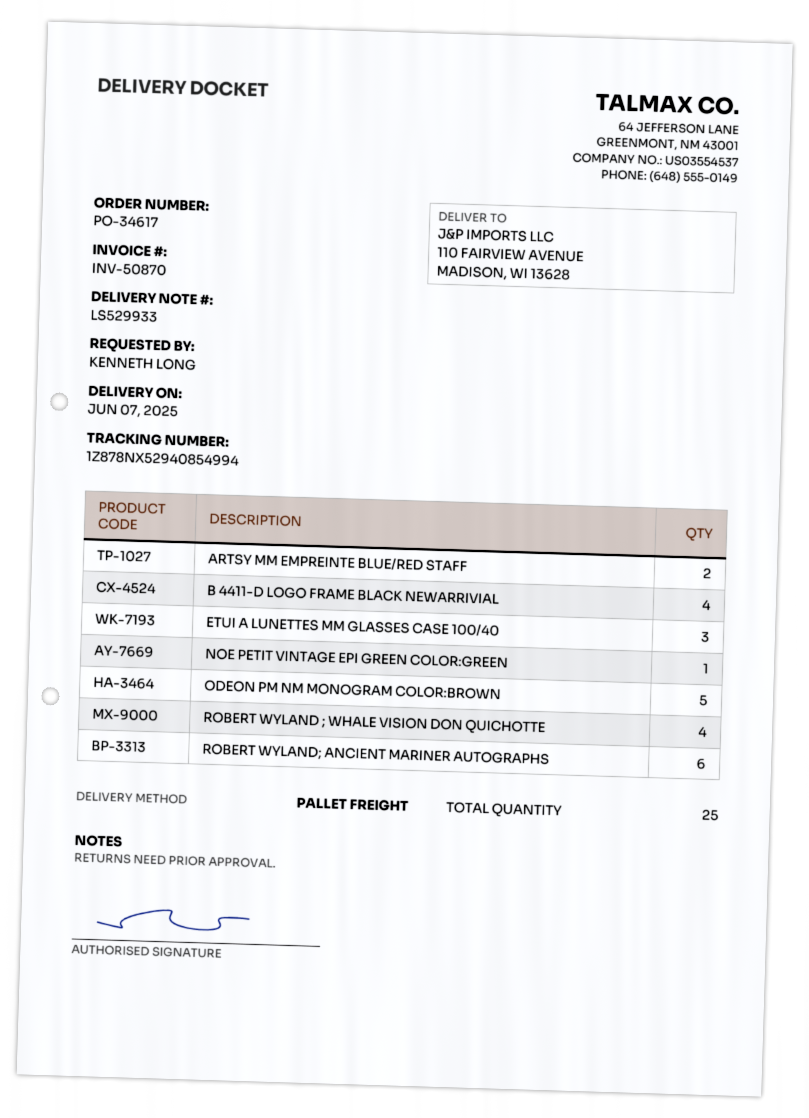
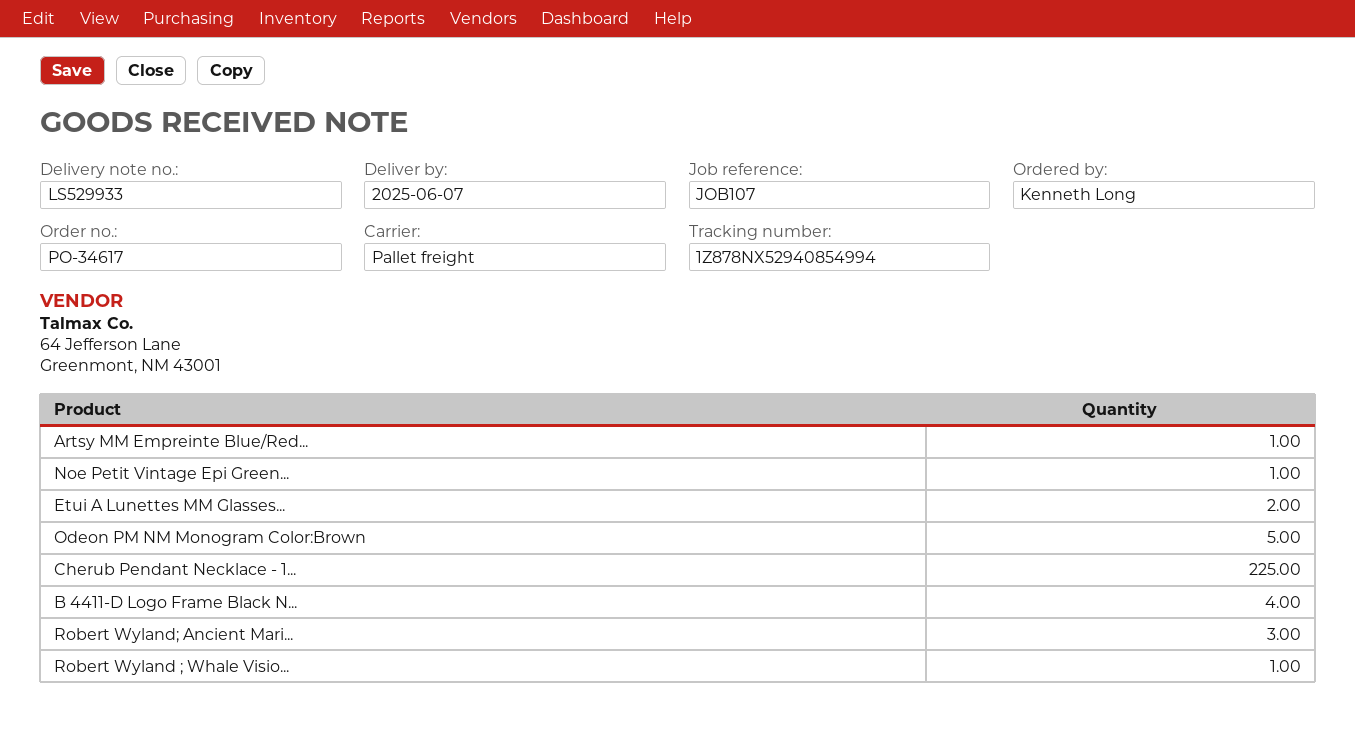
ARTSY MM EMPREINTE BLUE/RED STAFF: 2 -> 1
ETUI A LUNETTES MM GLASSES CASE 100/40: 3 -> 2
ROBERT WYLAND ; WHALE VISION DON QUICHOTTE: 4 -> 1
ROBERT WYLAND; ANCIENT MARINER AUTOGRAPHS: 6 -> 3
Cherub Pendant Necklace - 1...: none -> 225

